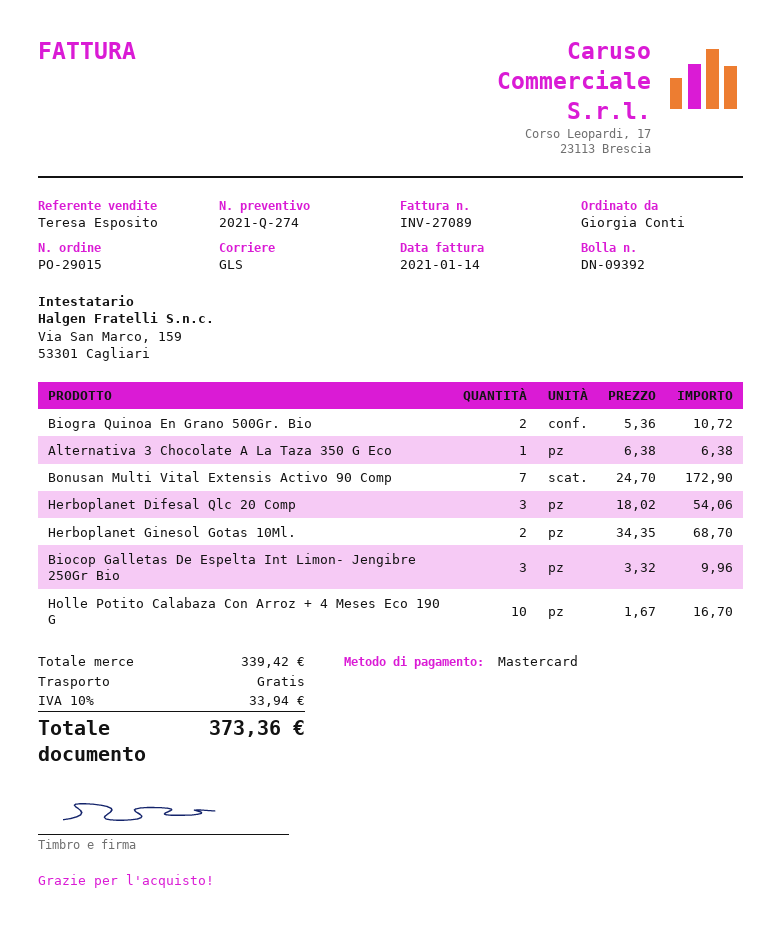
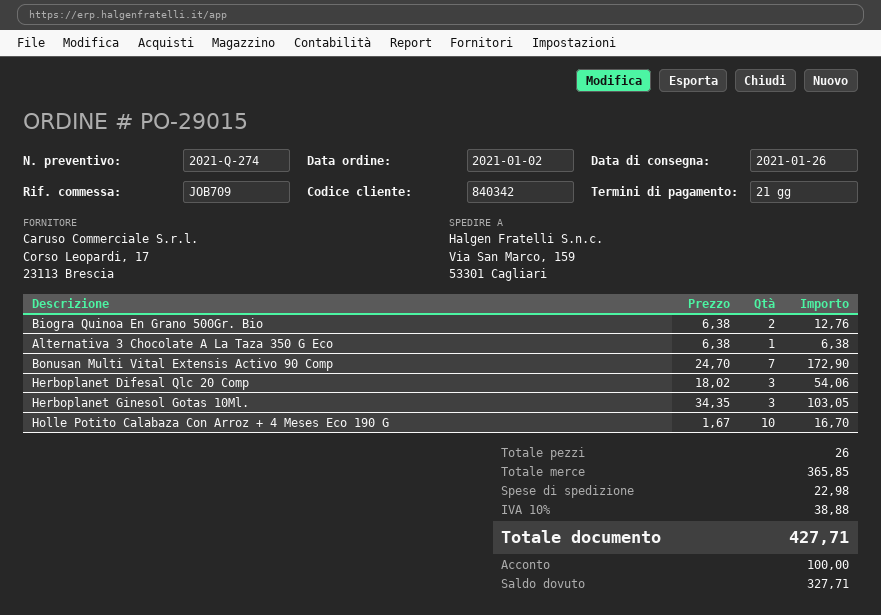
Biogra Quinoa En Grano 500Gr. Bio: 2 x 5.36 = 10.72 -> 2 x 6.38 = 12.76
Herboplanet Ginesol Gotas 10Ml.: 2 x 34.35 = 68.70 -> 3 x 34.35 = 103.05
Biocop Galletas De Espelta Int Limon- Jengibre 250Gr Bio: 3 x 3.32 = 9.96 -> none
subtotal: 339.42 -> 365.85
shipping: 0.00 -> 22.98
tax: 10% = 33.94 -> 10% = 38.88
total: 373.36 -> 427.71

